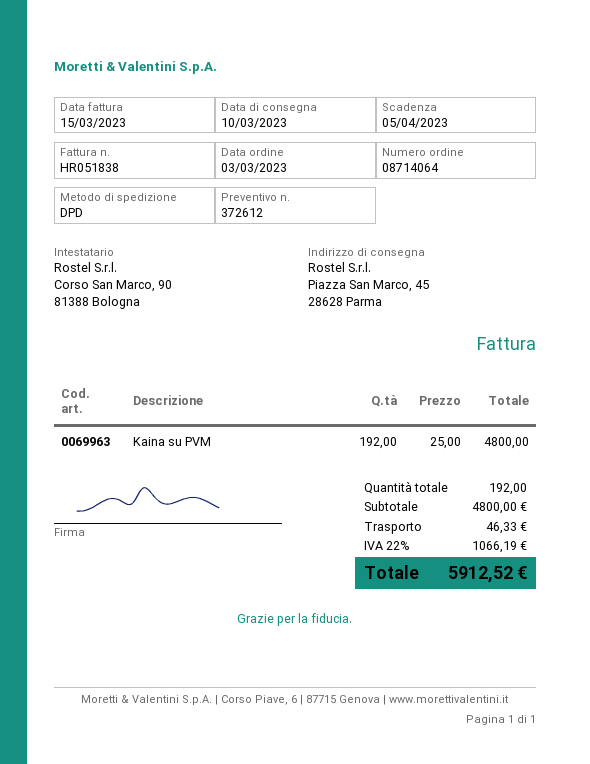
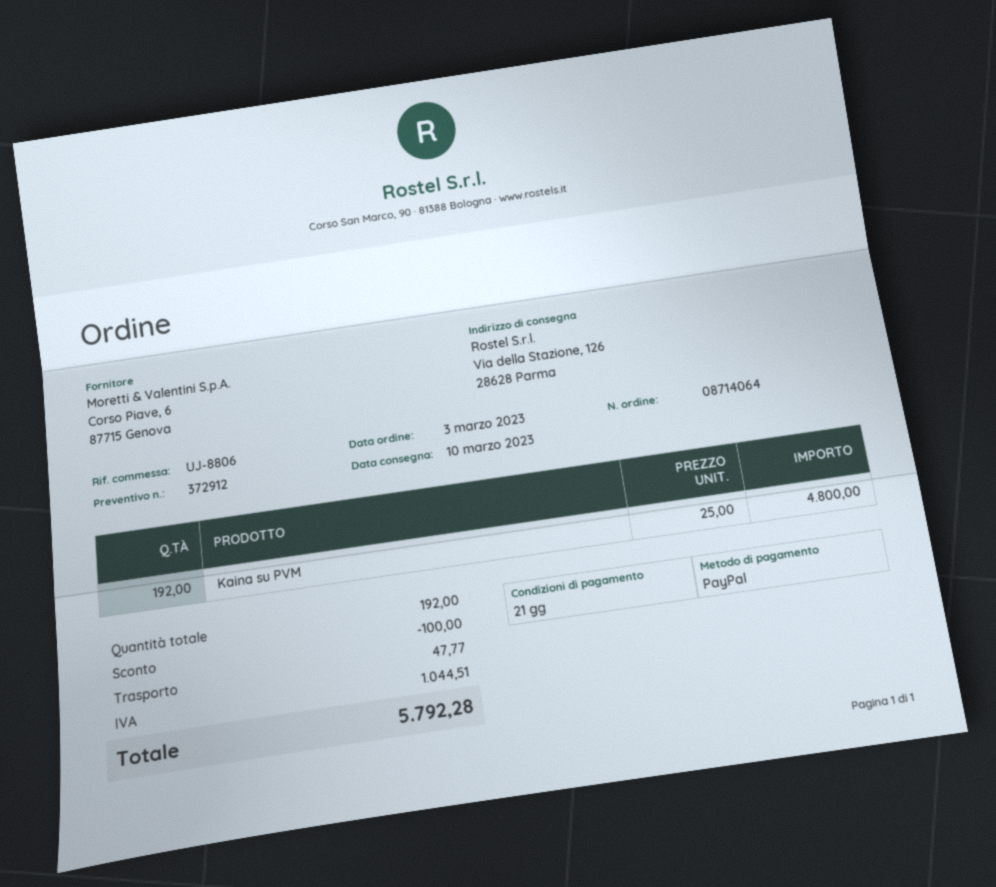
quote number: 372612 -> 372912
ship to: Piazza San Marco, 45, 28628 Parma -> Via della Stazione, 126, 28628 Parma
discount: none -> 100.00
shipping: 46.33 -> 47.77
tax: 1066.19 -> 1044.51
total: 5912.52 -> 5792.28

